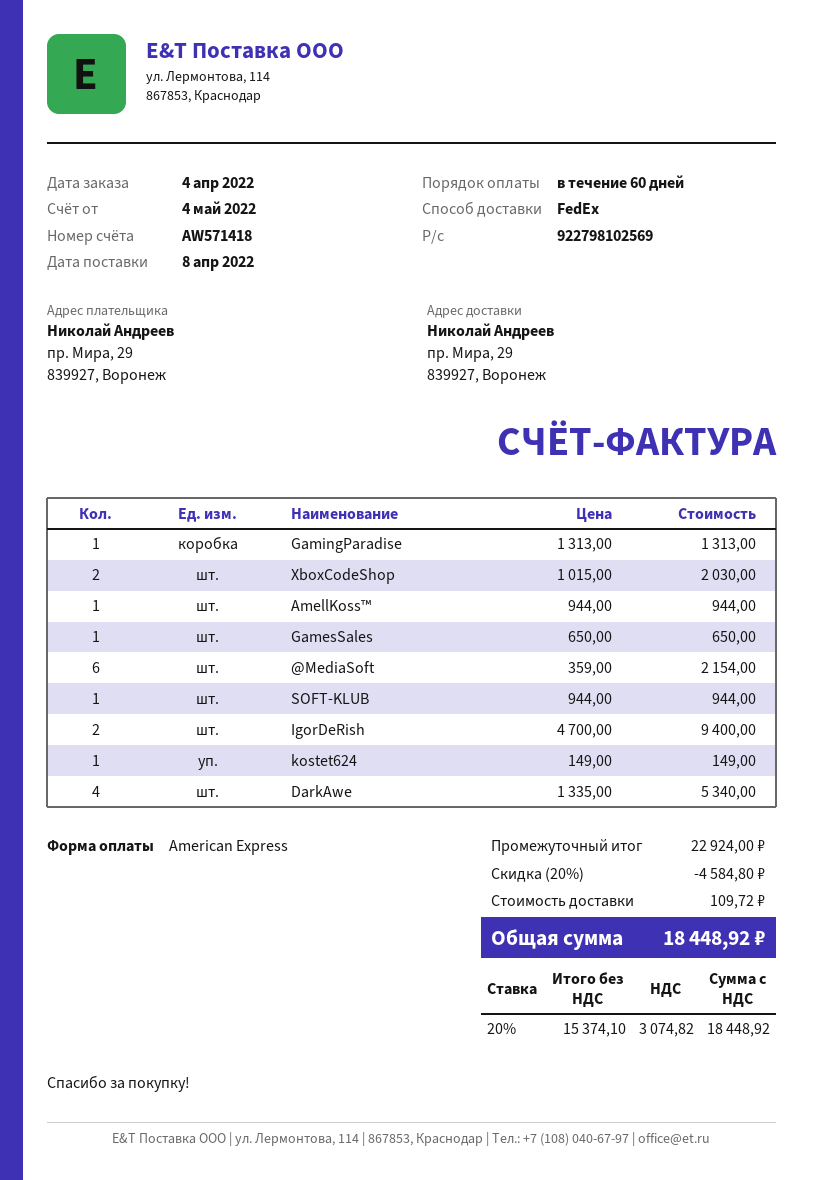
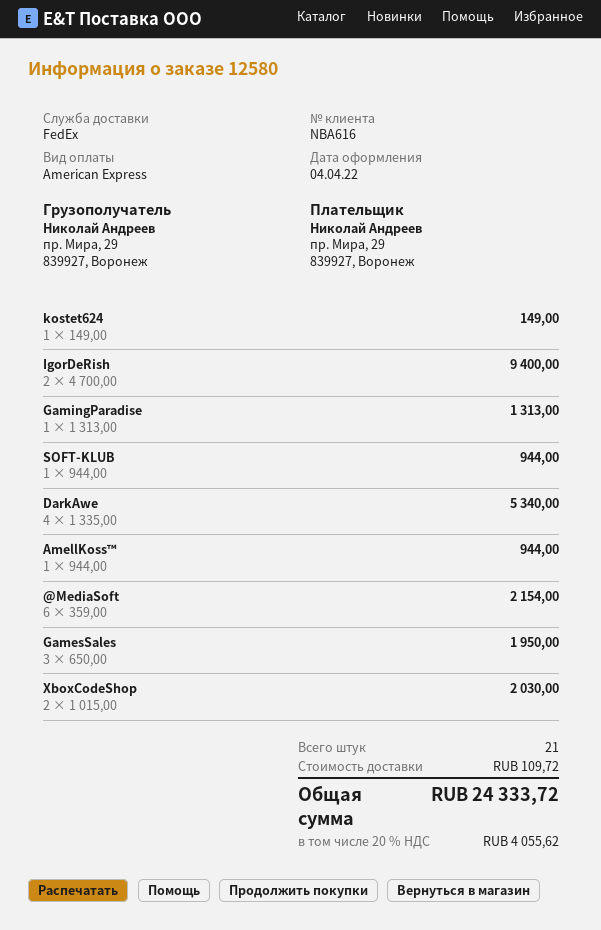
GamesSales: 1 x 650.00 = 650.00 -> 3 x 650.00 = 1950.00
discount: 20% = 4584.80 -> none
tax: 20% = 3074.82 -> 20% = 4055.62
total: 18448.92 -> 24333.72

